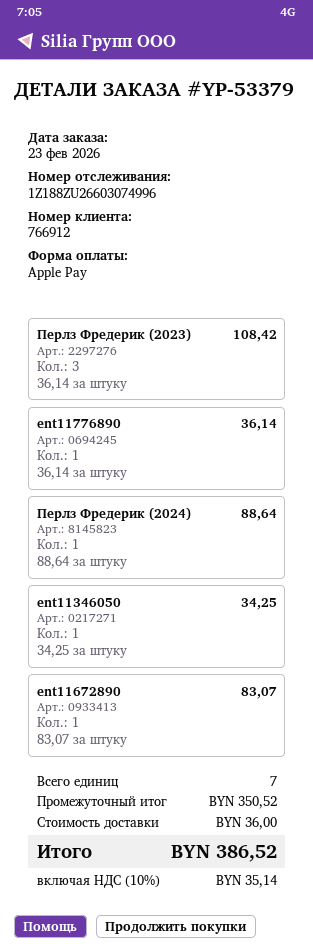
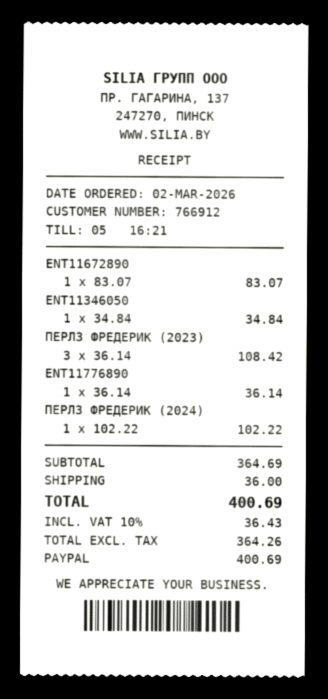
order date: 2026-02-23 -> 2026-03-02
payment method: Apple Pay -> PayPal
Перлз Фредерик (2024): 1 x 88.64 = 88.64 -> 1 x 102.22 = 102.22
ent11346050: 1 x 34.25 = 34.25 -> 1 x 34.84 = 34.84
subtotal: 350.52 -> 364.69
tax: 10% = 35.14 -> 10% = 36.43
total: 386.52 -> 400.69

